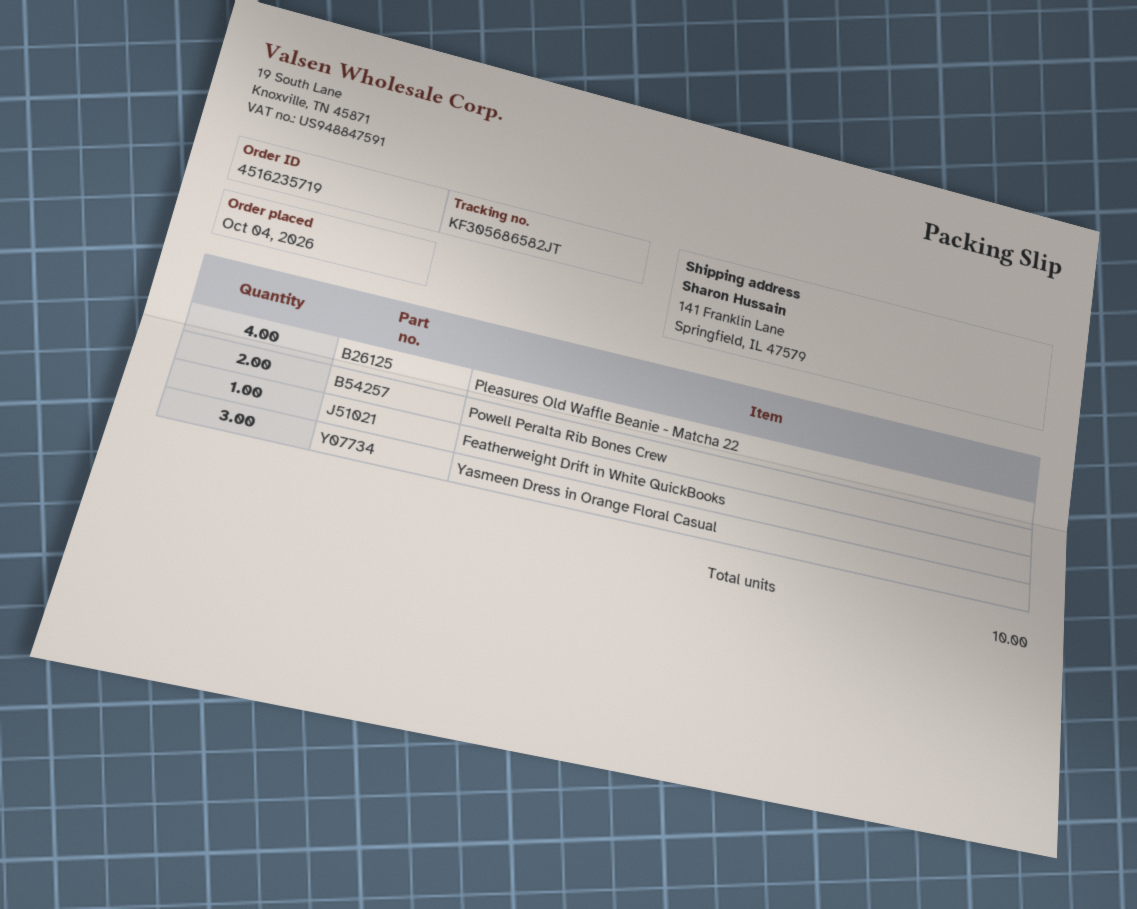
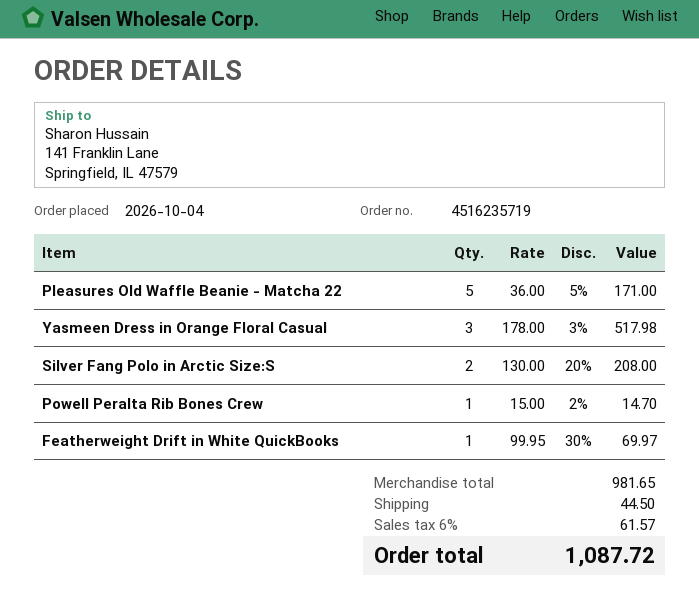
Pleasures Old Waffle Beanie - Matcha 22: 4 -> 5
Powell Peralta Rib Bones Crew: 2 -> 1
Silver Fang Polo in Arctic Size:S: none -> 2

